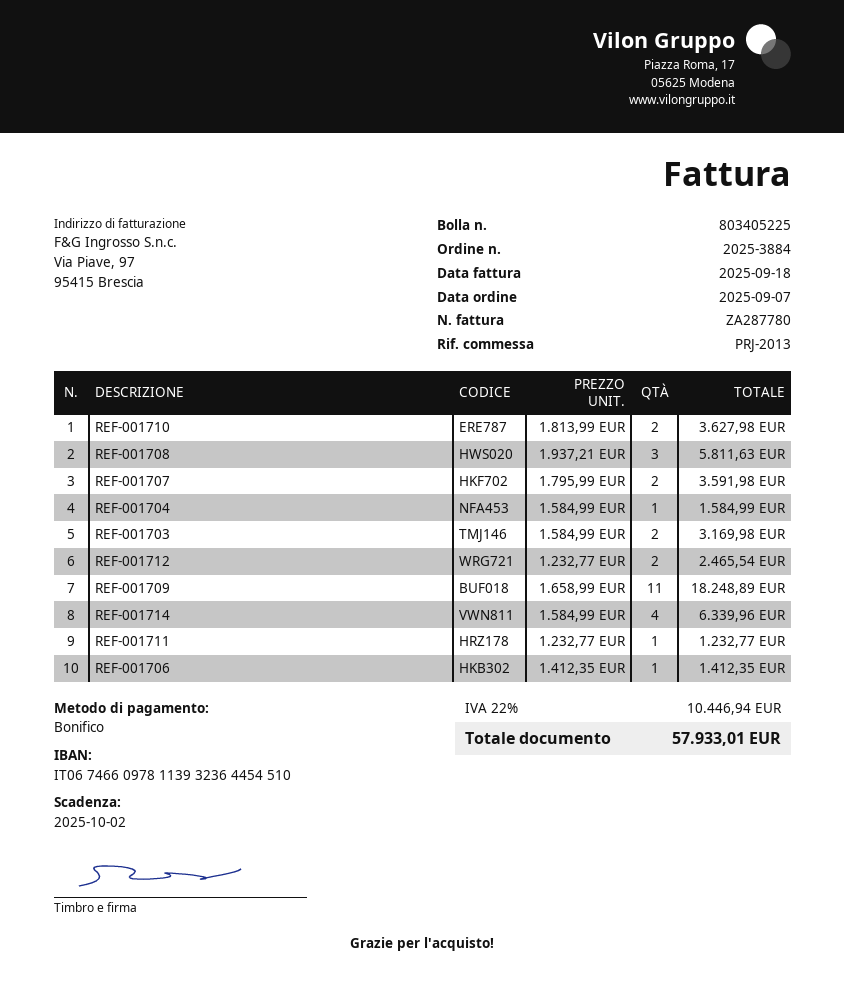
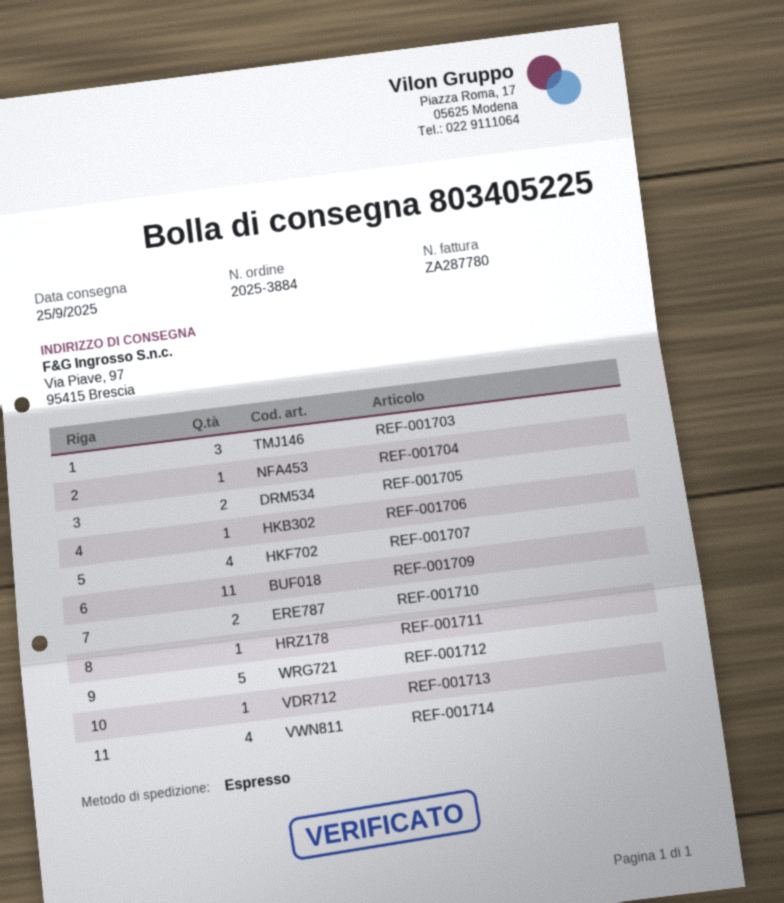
REF-001708: 3 -> none
REF-001707: 2 -> 4
REF-001703: 2 -> 3
REF-001712: 2 -> 5
REF-001705: none -> 2
REF-001713: none -> 1

